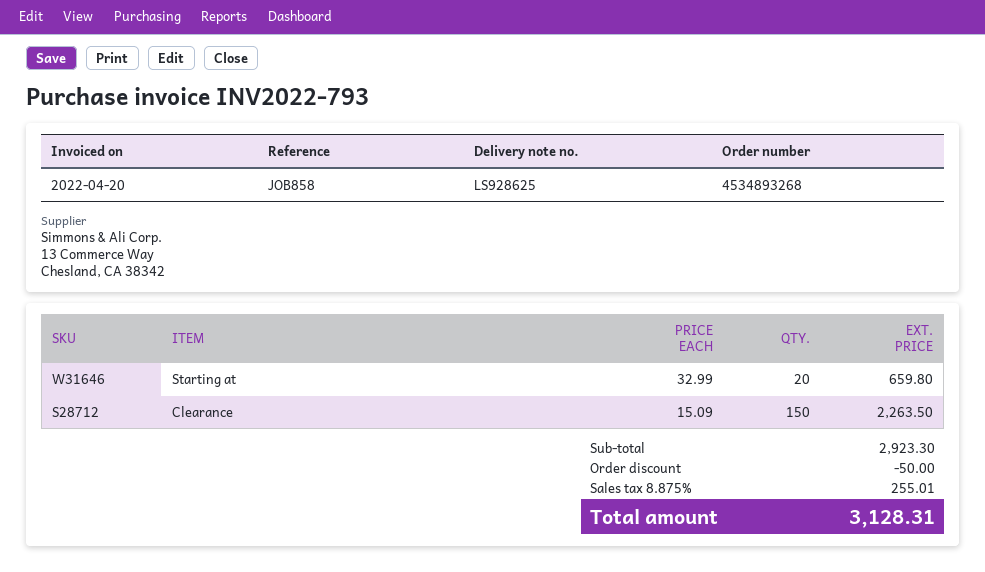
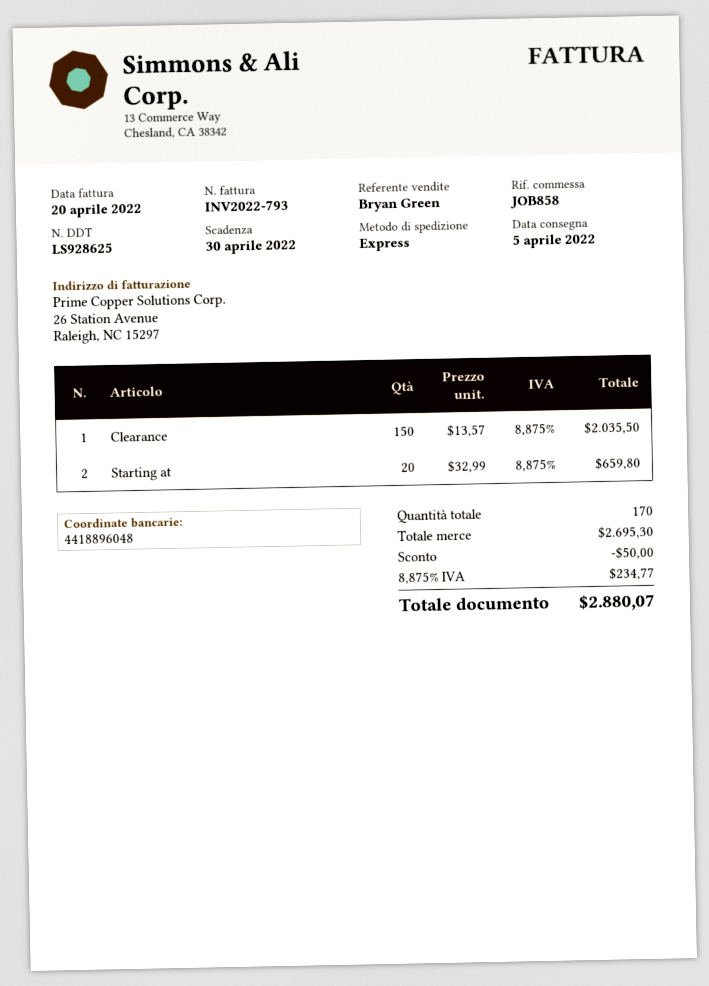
Clearance: 150 x 15.09 = 2263.50 -> 150 x 13.57 = 2035.50
subtotal: 2923.30 -> 2695.30
tax: 8.875% = 255.01 -> 8.875% = 234.77
total: 3128.31 -> 2880.07

